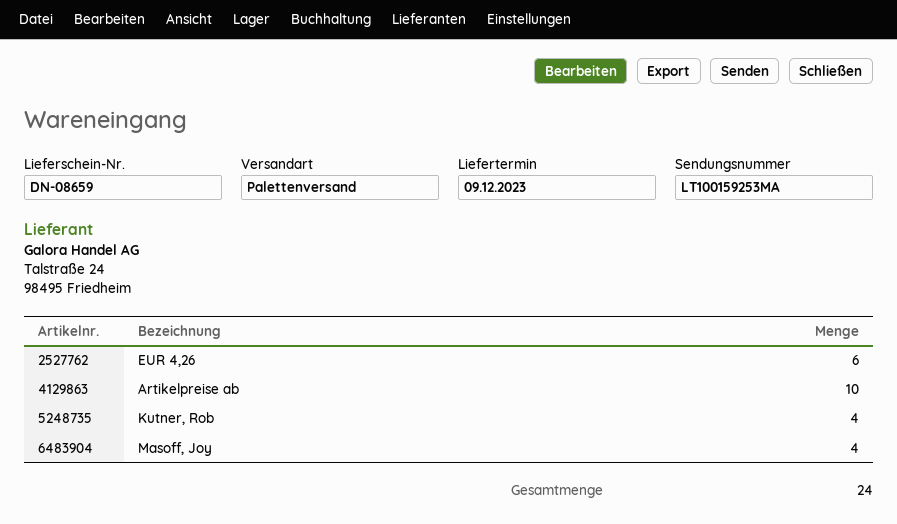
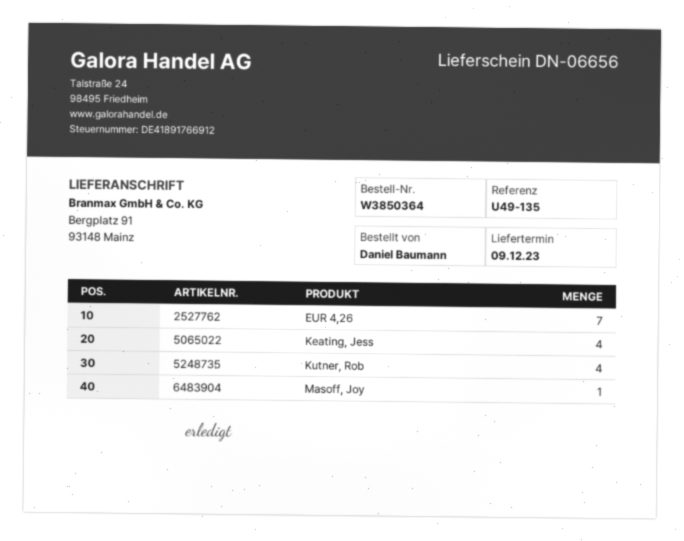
delivery note number: DN-08659 -> DN-06656
EUR 4,26: 6 -> 7
Artikelpreise ab: 10 -> none
Masoff, Joy: 4 -> 1
Keating, Jess: none -> 4

